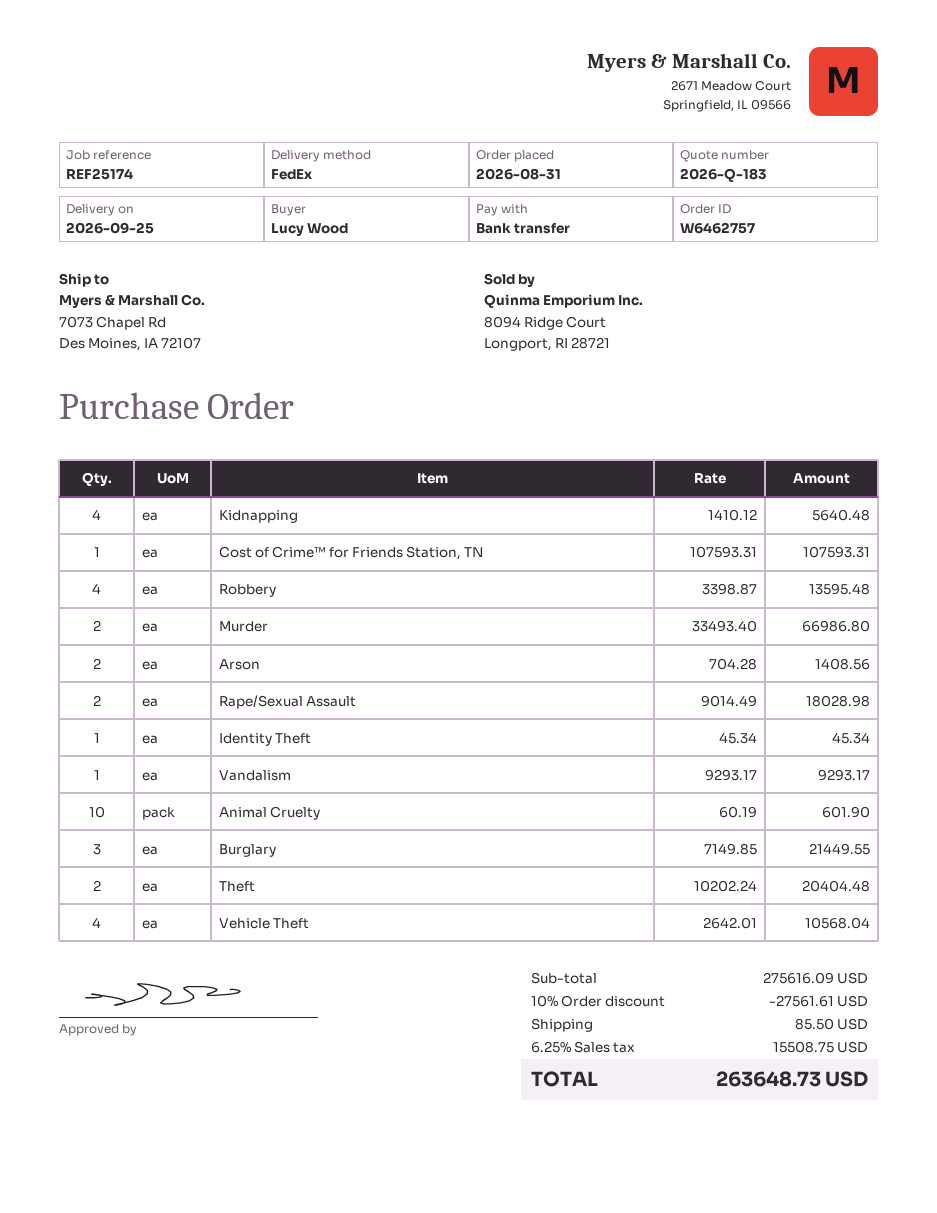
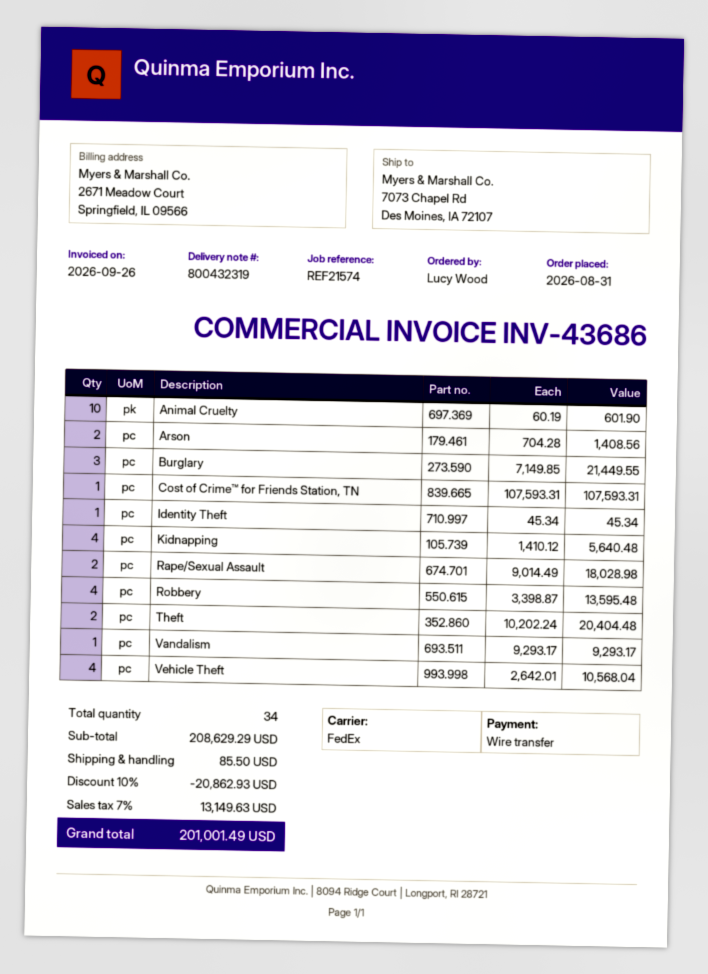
reference: REF25174 -> REF21574
Murder: 2 x 33493.40 = 66986.80 -> none
subtotal: 275616.09 -> 208629.29
discount: 10% = 27561.61 -> 10% = 20862.93
tax: 6.25% = 15508.75 -> 7% = 13149.63
total: 263648.73 -> 201001.49

